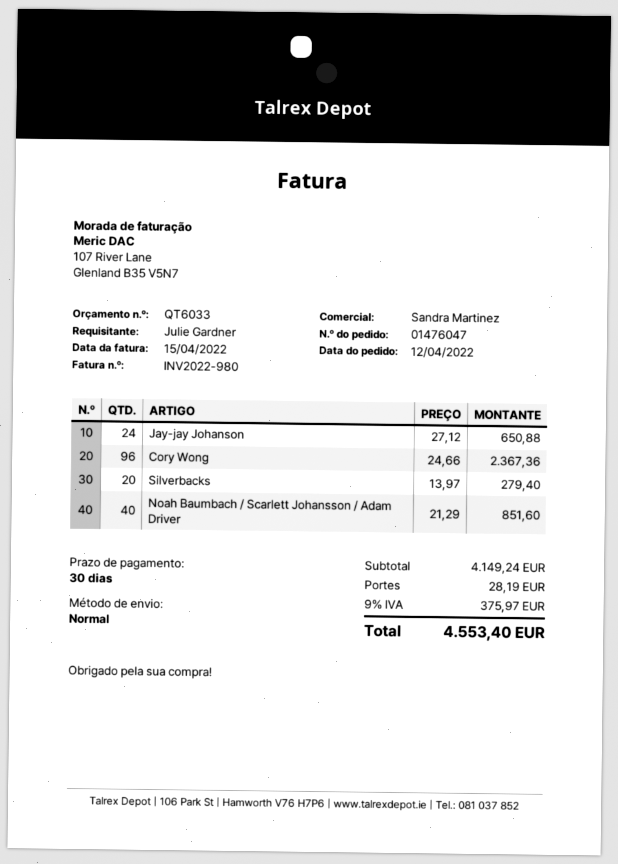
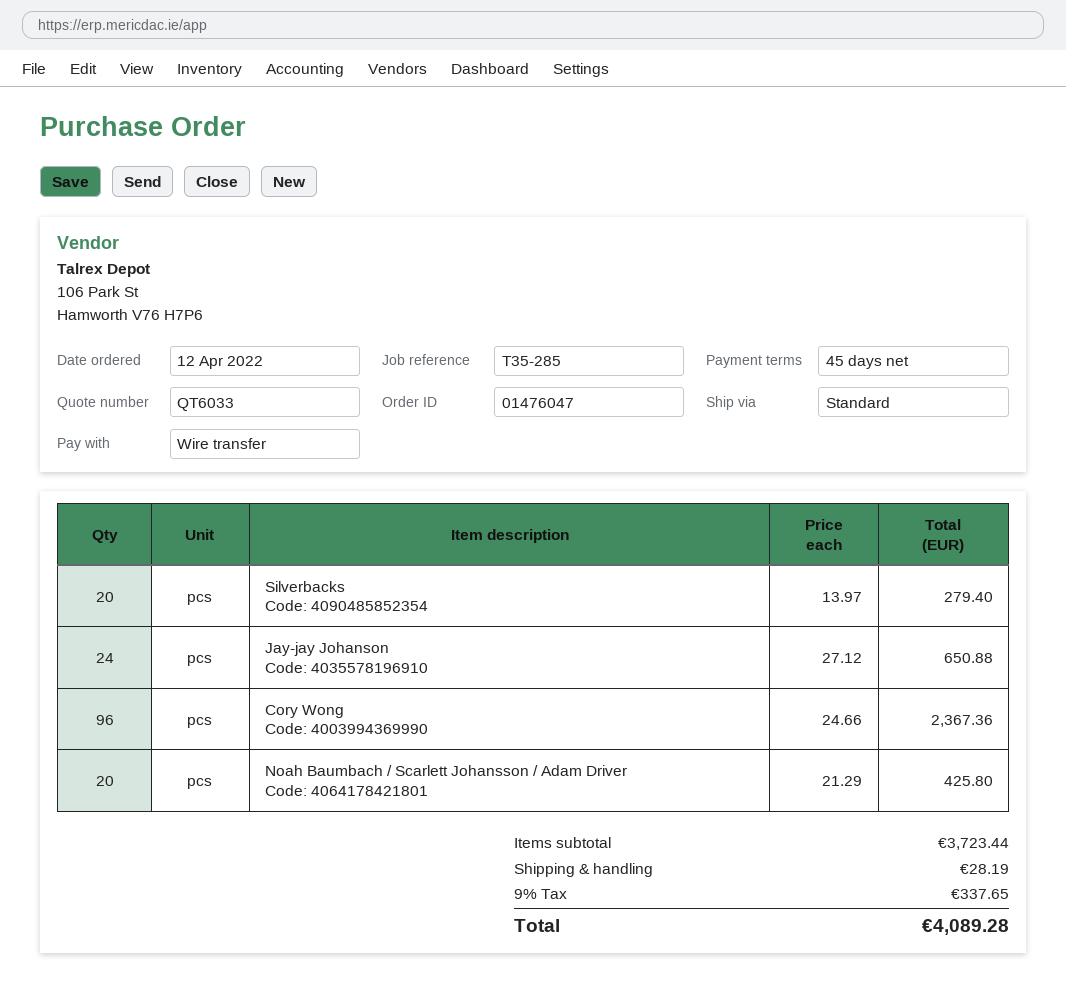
payment terms: 30 days -> 45 days
Noah Baumbach / Scarlett Johansson / Adam Driver: 40 x 21.29 = 851.60 -> 20 x 21.29 = 425.80
subtotal: 4149.24 -> 3723.44
tax: 9% = 375.97 -> 9% = 337.65
total: 4553.40 -> 4089.28

